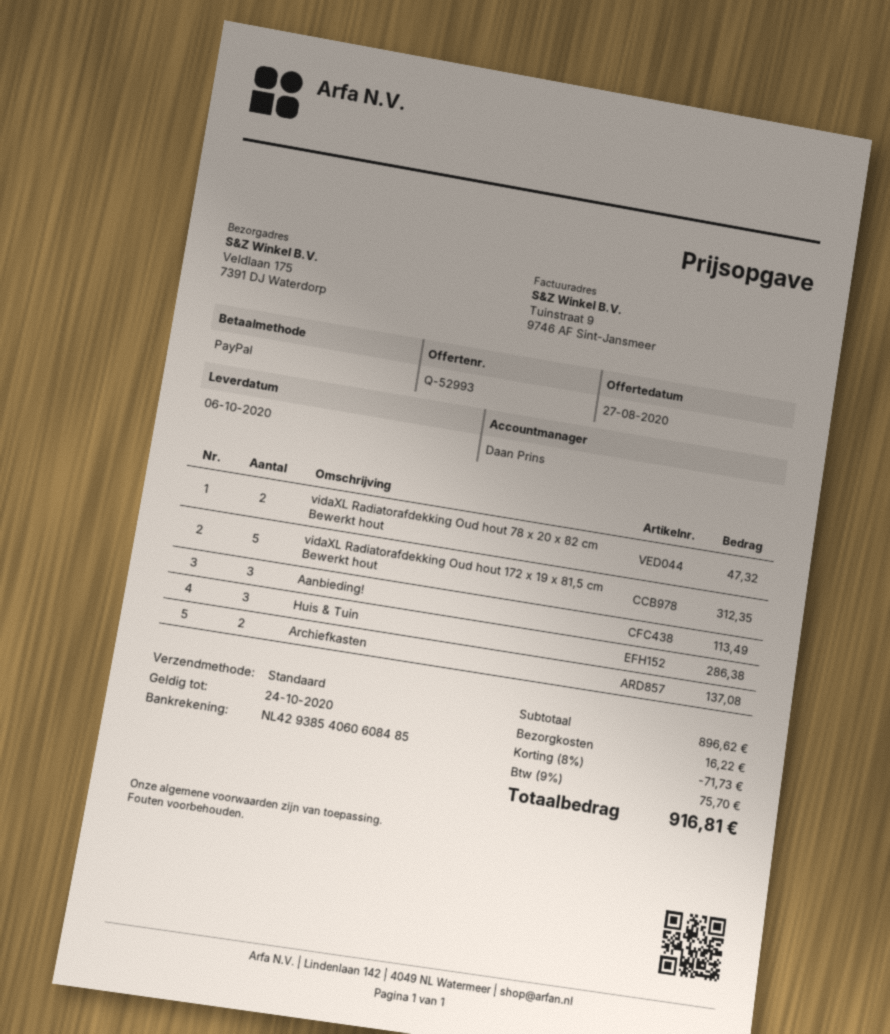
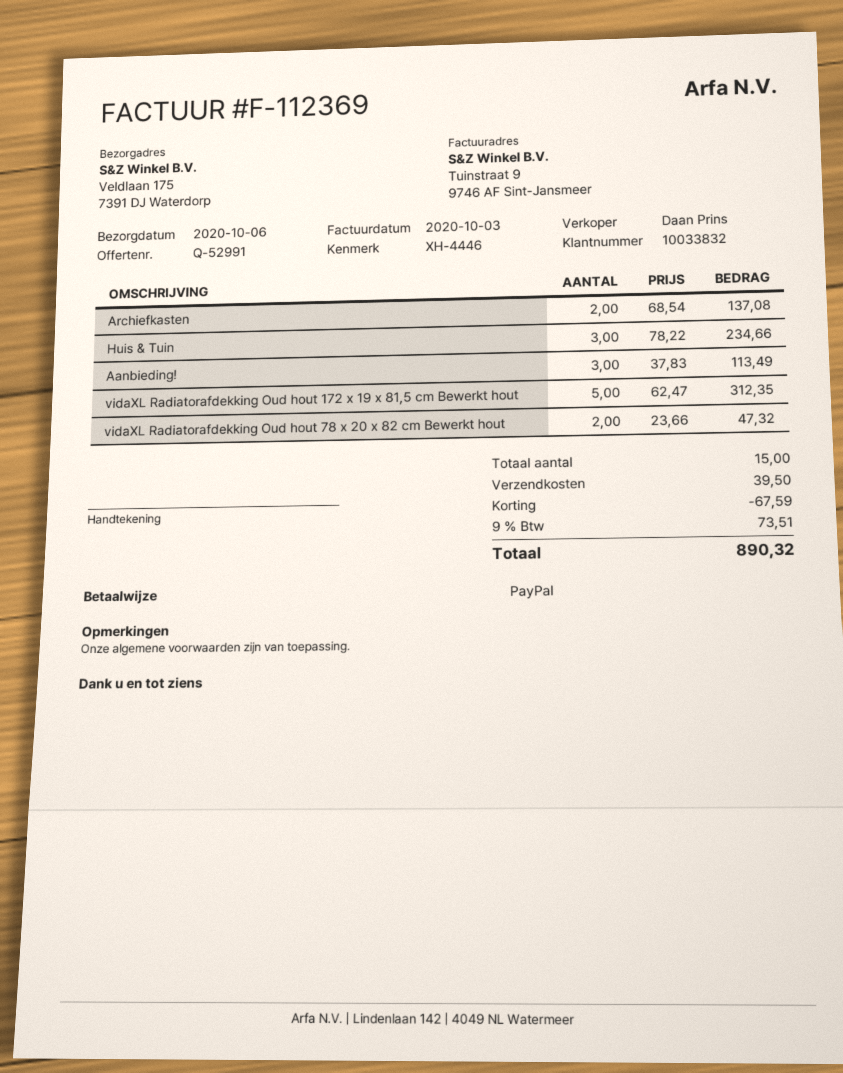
quote number: Q-52993 -> Q-52991
Huis & Tuin: 3 for 286.38 -> 3 for 234.66
discount: 71.73 -> 67.59
shipping: 16.22 -> 39.50
tax: 9% = 75.70 -> 9% = 73.51
total: 916.81 -> 890.32

